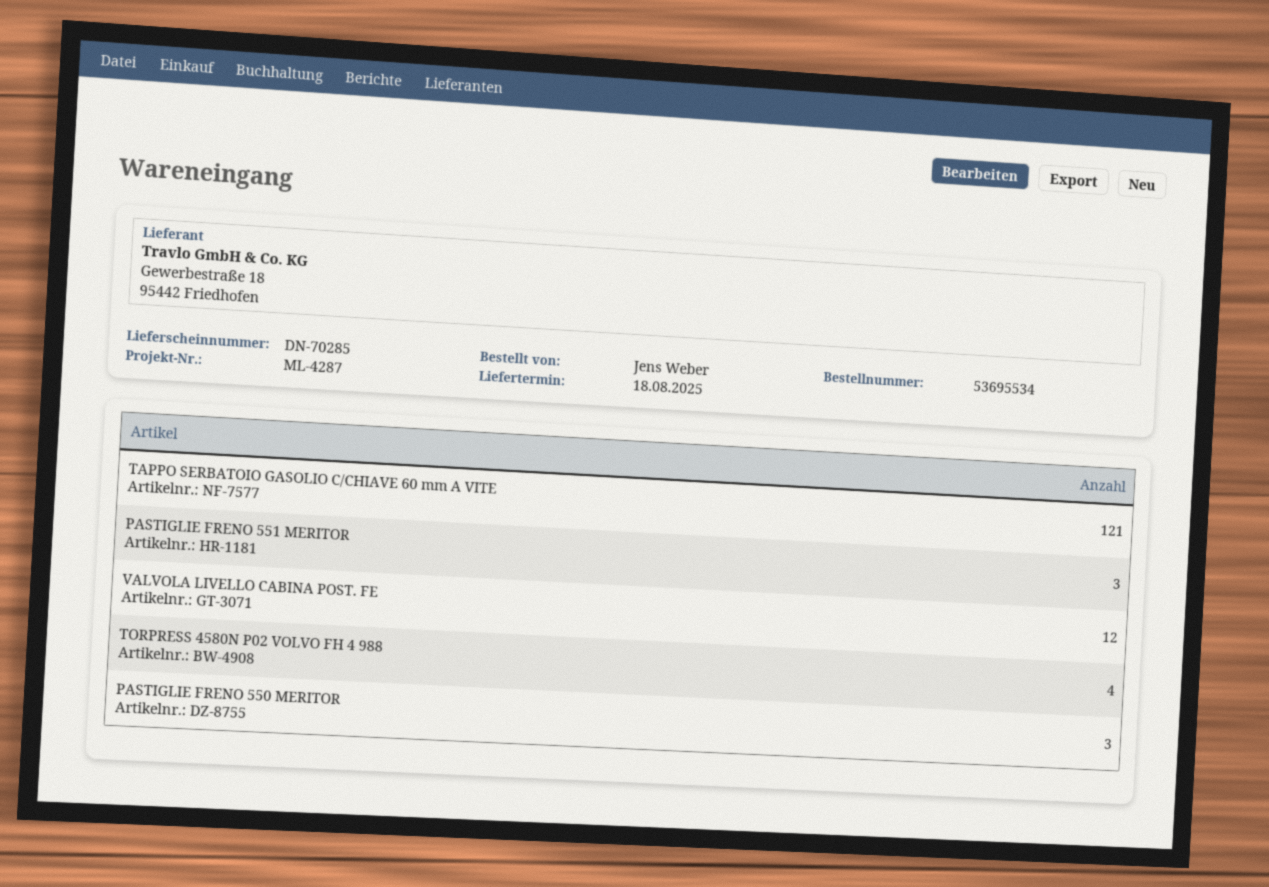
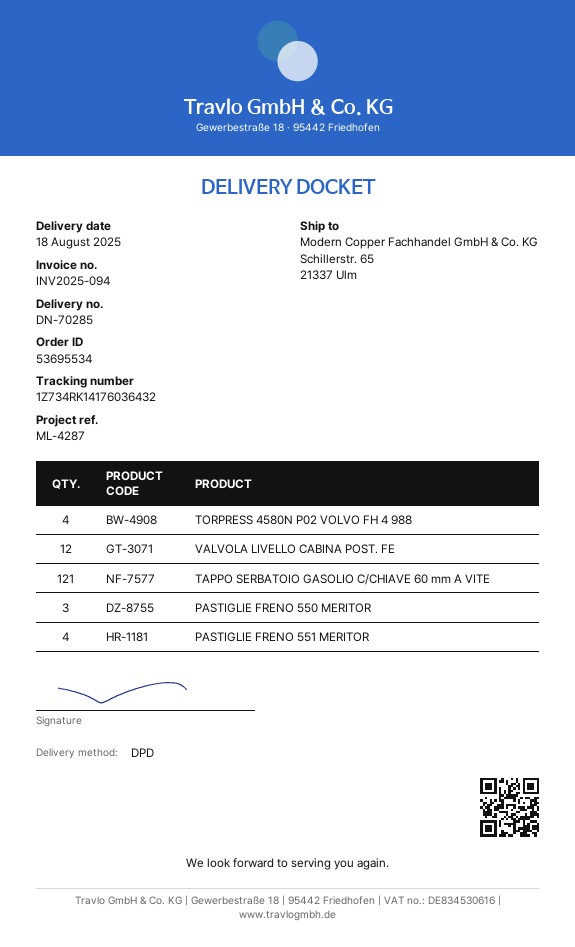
PASTIGLIE FRENO 551 MERITOR: 3 -> 4

